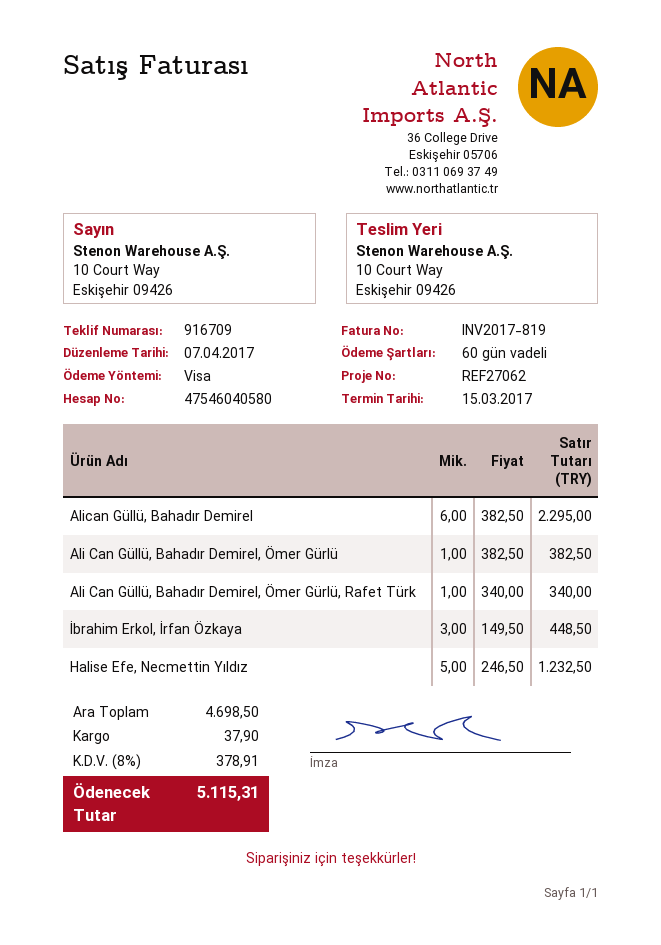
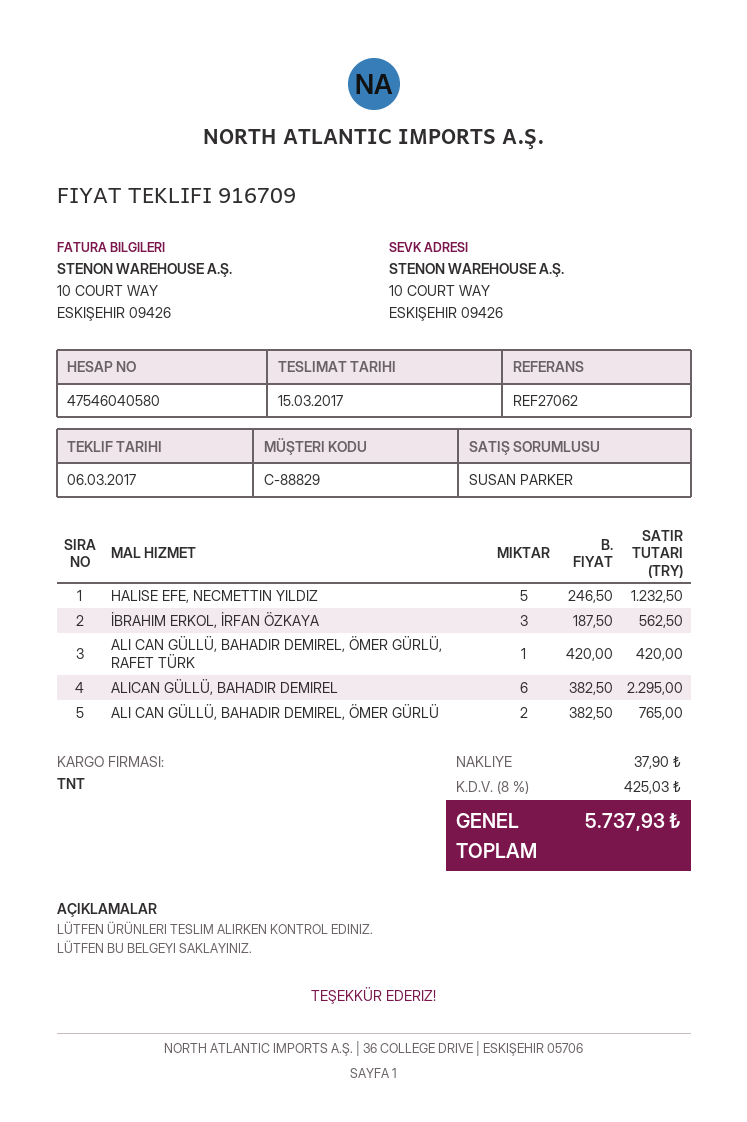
Ali Can Güllü, Bahadır Demirel, Ömer Gürlü: 1 x 382.50 = 382.50 -> 2 x 382.50 = 765.00
Ali Can Güllü, Bahadır Demirel, Ömer Gürlü, Rafet Türk: 1 x 340.00 = 340.00 -> 1 x 420.00 = 420.00
İbrahim Erkol, İrfan Özkaya: 3 x 149.50 = 448.50 -> 3 x 187.50 = 562.50
tax: 8% = 378.91 -> 8% = 425.03
total: 5115.31 -> 5737.93

